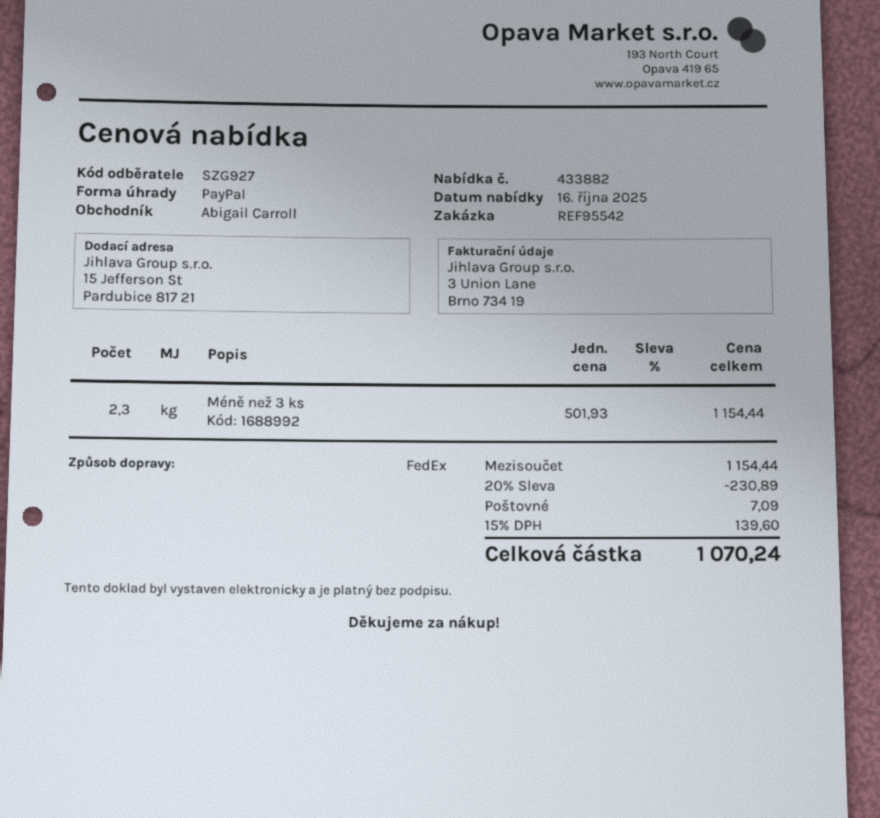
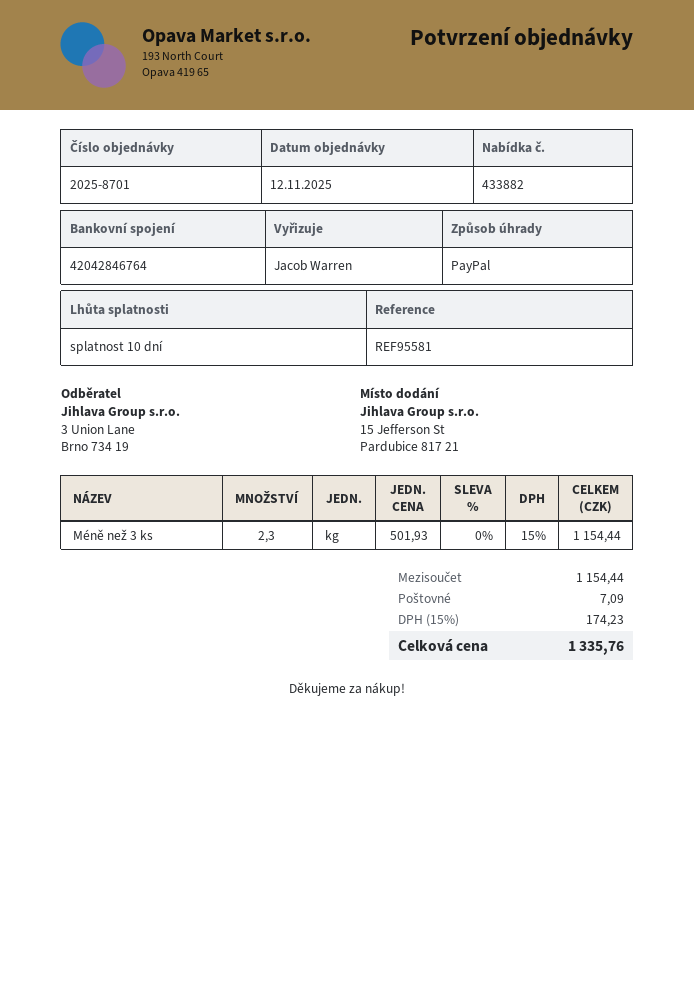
reference: REF95542 -> REF95581
sales rep: Abigail Carroll -> Jacob Warren
discount: 20% = 230.89 -> none
tax: 15% = 139.60 -> 15% = 174.23
total: 1070.24 -> 1335.76

